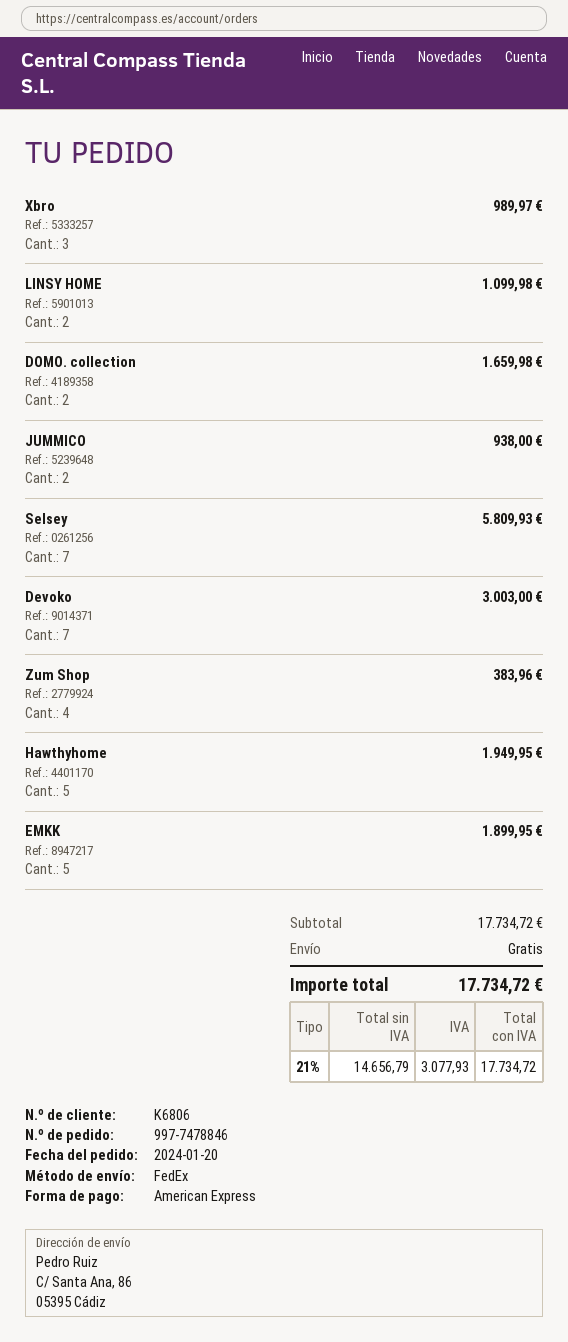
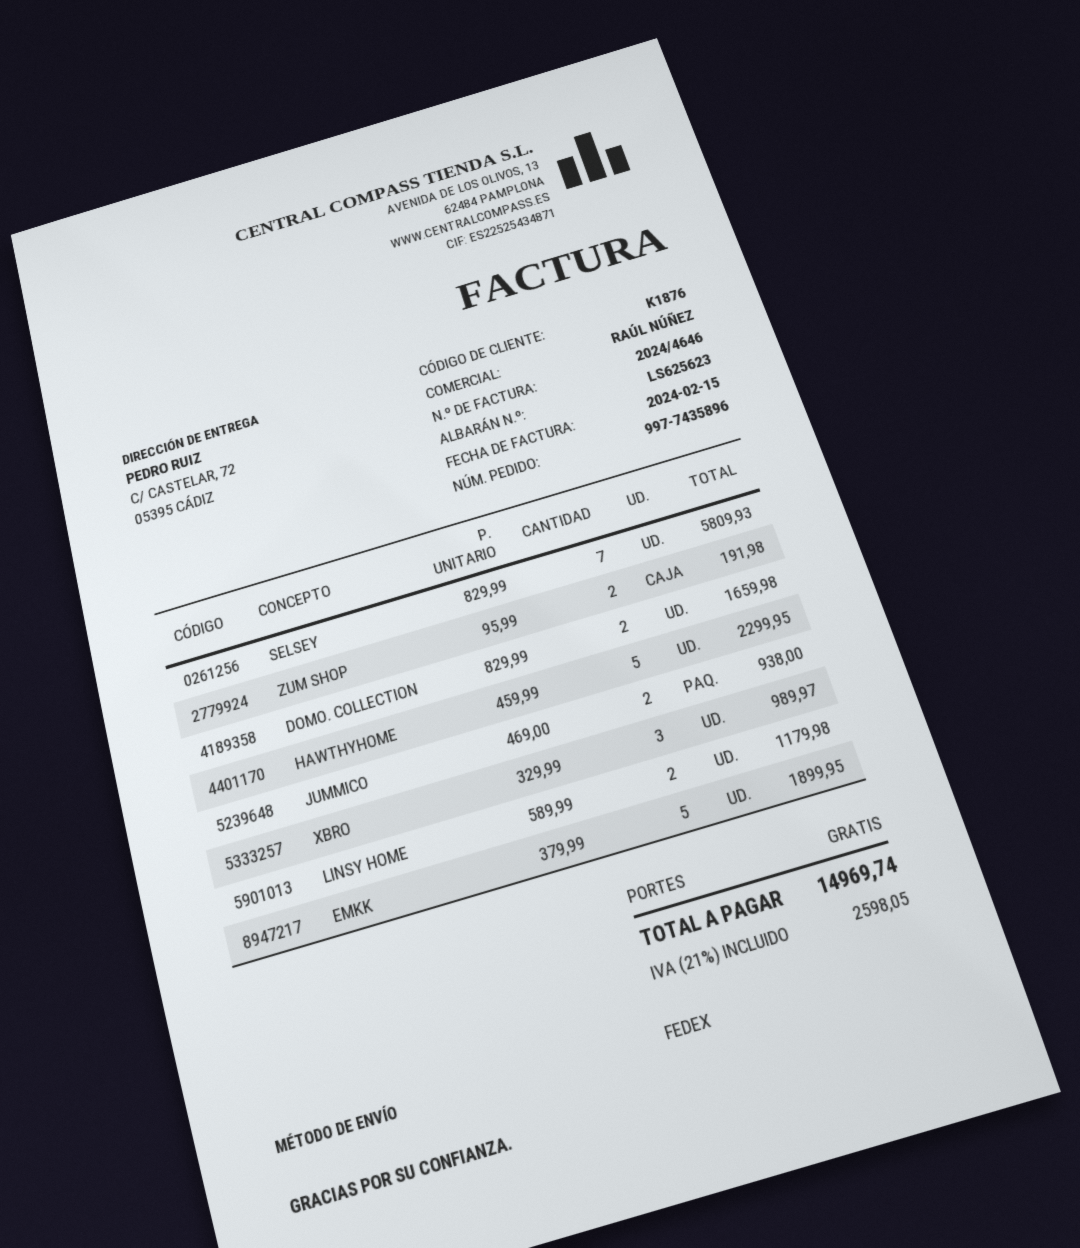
order number: 997-7478846 -> 997-7435896
customer number: K6806 -> K1876
ship to: C/ Santa Ana, 86, 05395 Cádiz -> C/ CASTELAR, 72, 05395 CÁDIZ
LINSY HOME: 2 for 1099.98 -> 2 for 1179.98
Devoko: 7 for 3003.00 -> none
Zum Shop: 4 for 383.96 -> 2 for 191.98
Hawthyhome: 5 for 1949.95 -> 5 for 2299.95
tax: 21% = 3077.93 -> 21% = 2598.05
total: 17734.72 -> 14969.74

